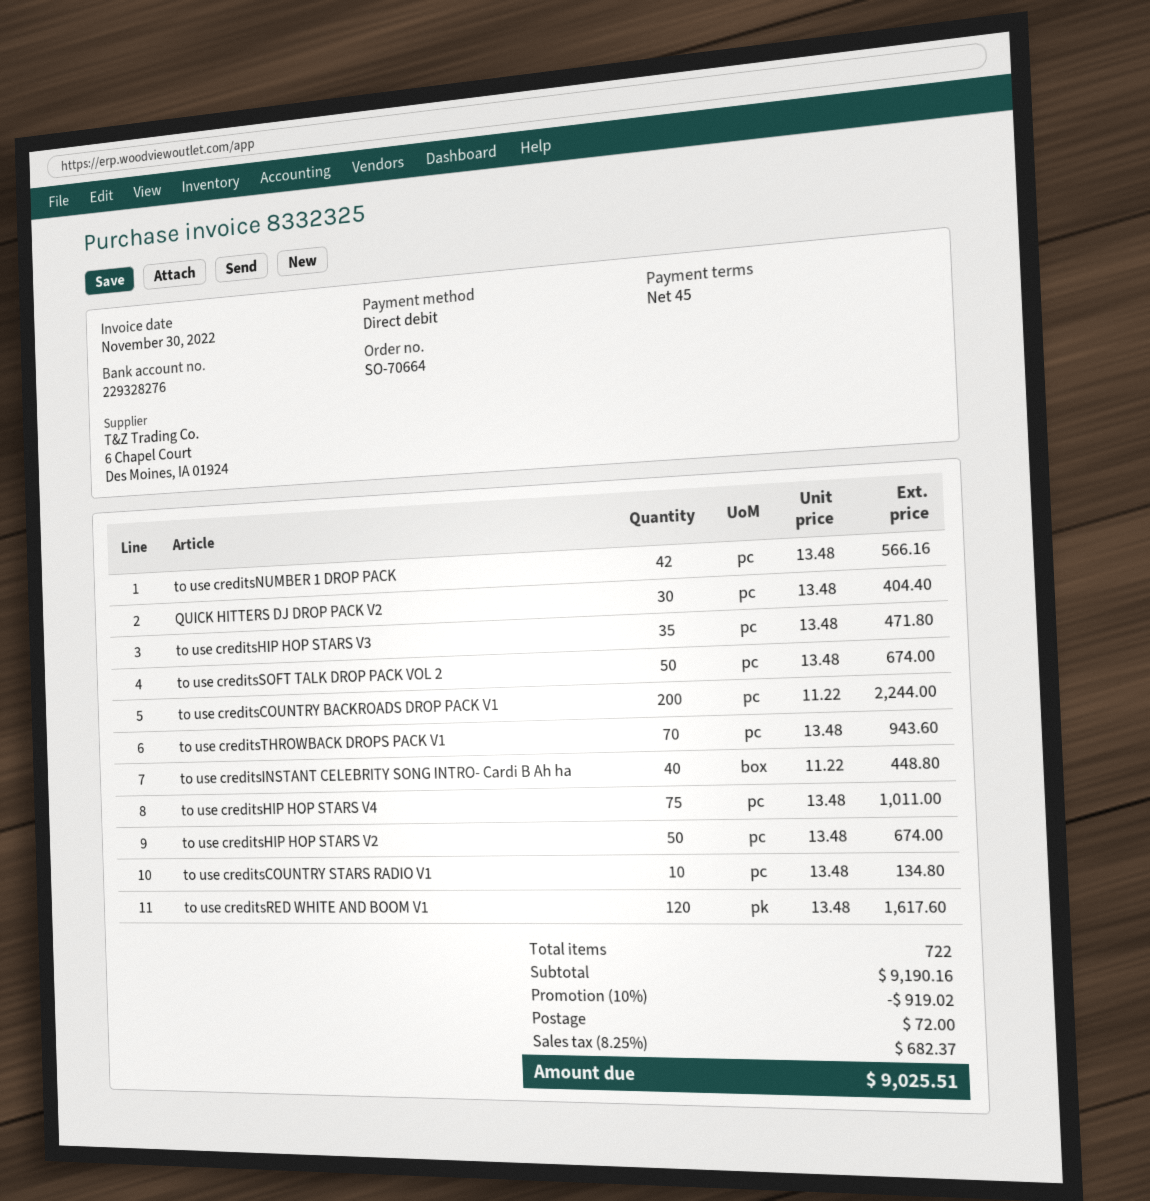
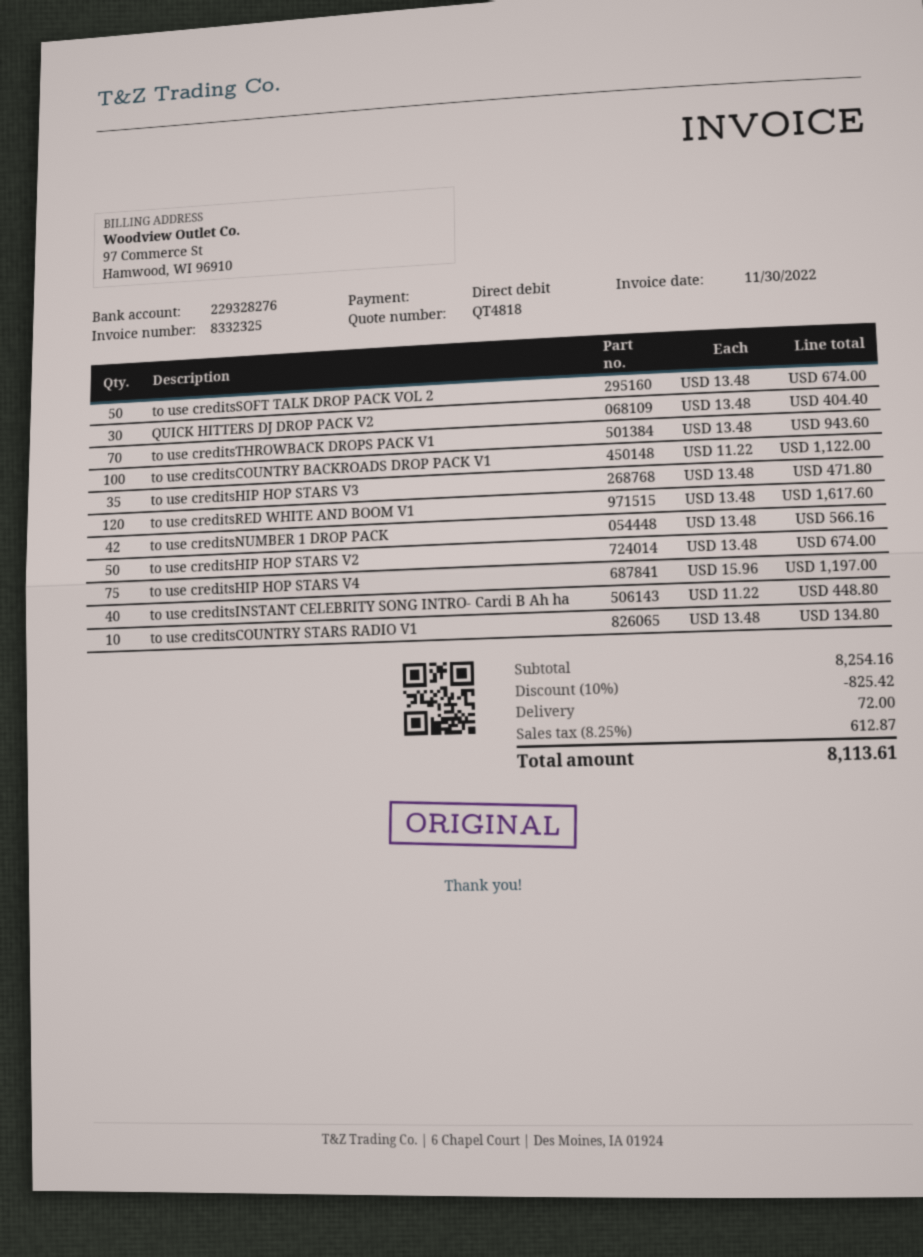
to use creditsCOUNTRY BACKROADS DROP PACK V1: 200 x 11.22 = 2244.00 -> 100 x 11.22 = 1122.00
to use creditsHIP HOP STARS V4: 75 x 13.48 = 1011.00 -> 75 x 15.96 = 1197.00
subtotal: 9190.16 -> 8254.16
discount: 10% = 919.02 -> 10% = 825.42
tax: 8.25% = 682.37 -> 8.25% = 612.87
total: 9025.51 -> 8113.61

